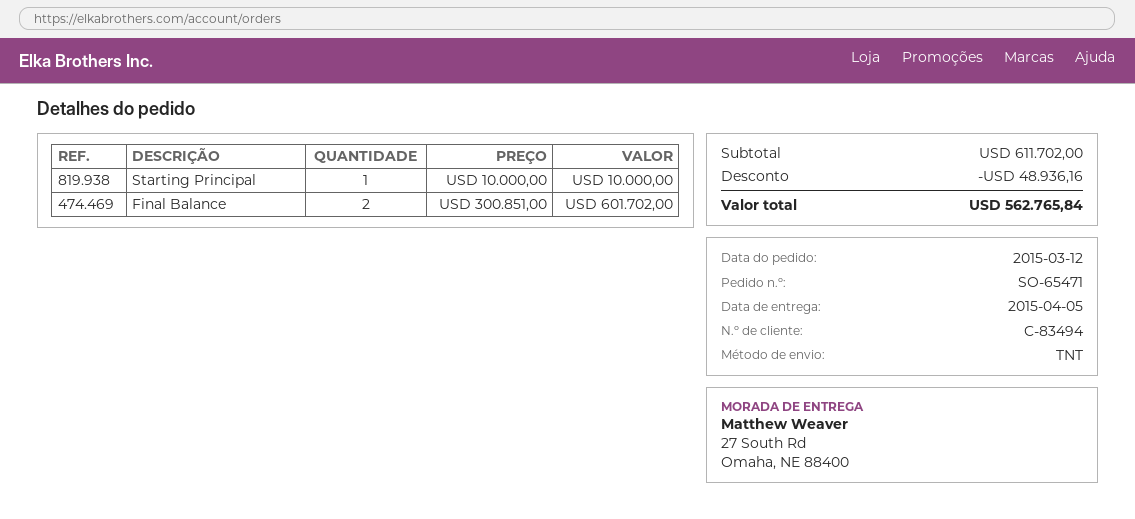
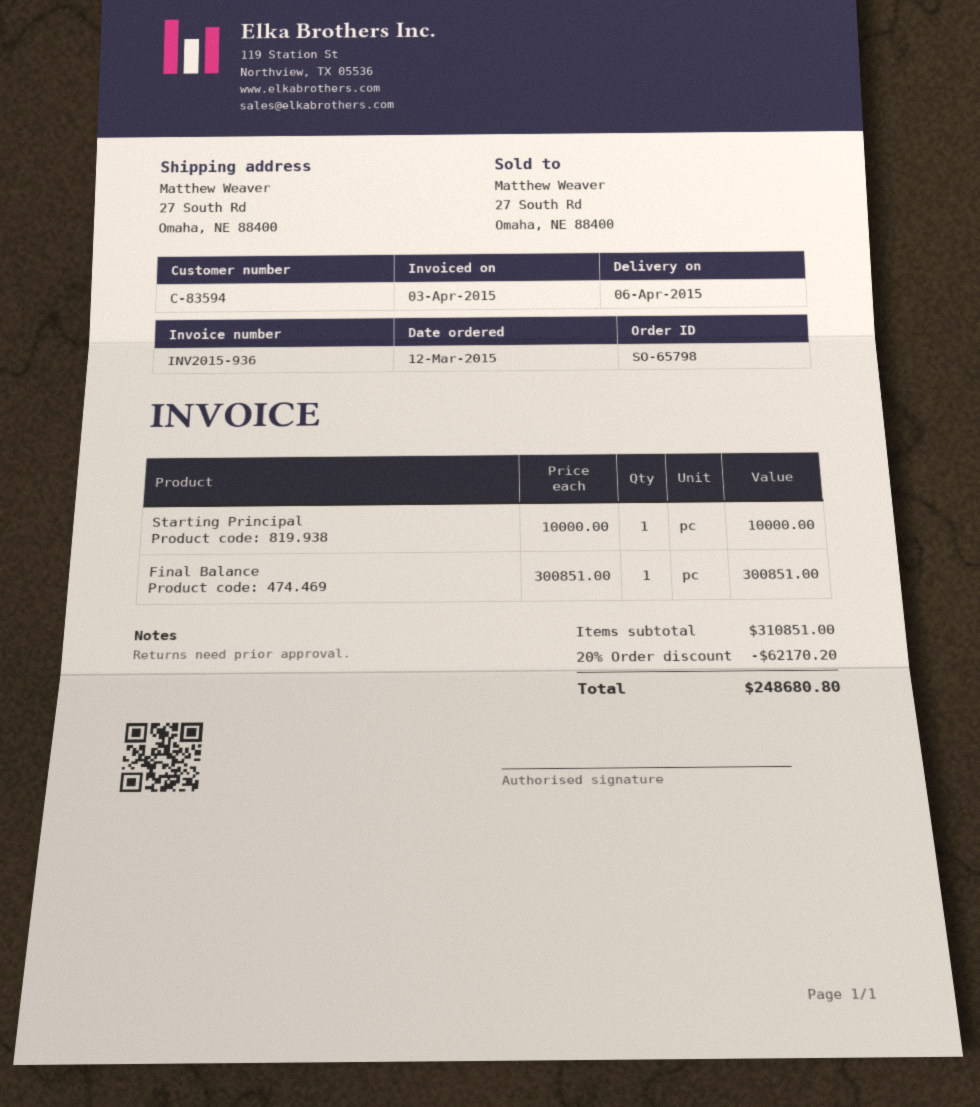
order number: SO-65471 -> SO-65798
delivery date: 2015-04-05 -> 2015-04-06
customer number: C-83494 -> C-83594
Final Balance: 2 x 300851.00 = 601702.00 -> 1 x 300851.00 = 300851.00
subtotal: 611702.00 -> 310851.00
discount: 48936.16 -> 62170.20
total: 562765.84 -> 248680.80

